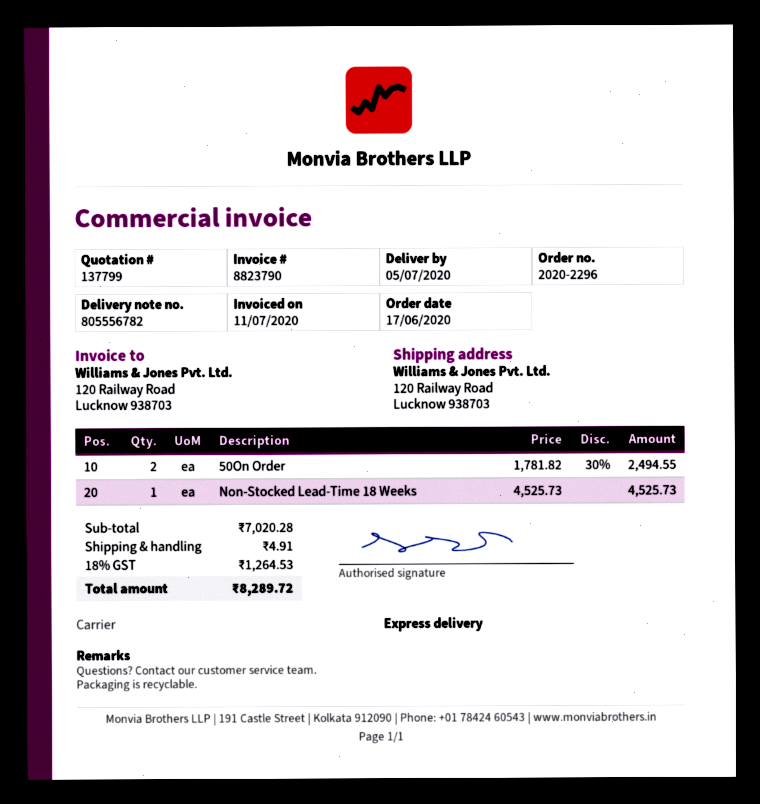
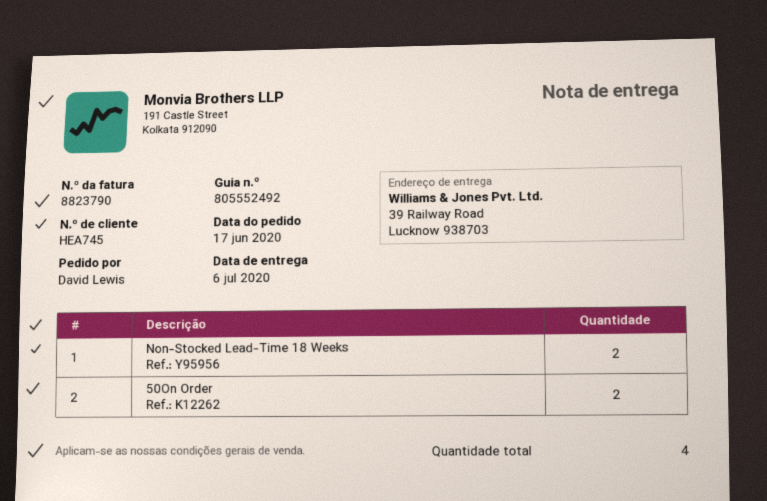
delivery note number: 805556782 -> 805552492
delivery date: 2020-07-05 -> 2020-07-06
ship to: 120 Railway Road, Lucknow 938703 -> 39 Railway Road, Lucknow 938703
Non-Stocked Lead-Time 18 Weeks: 1 -> 2

